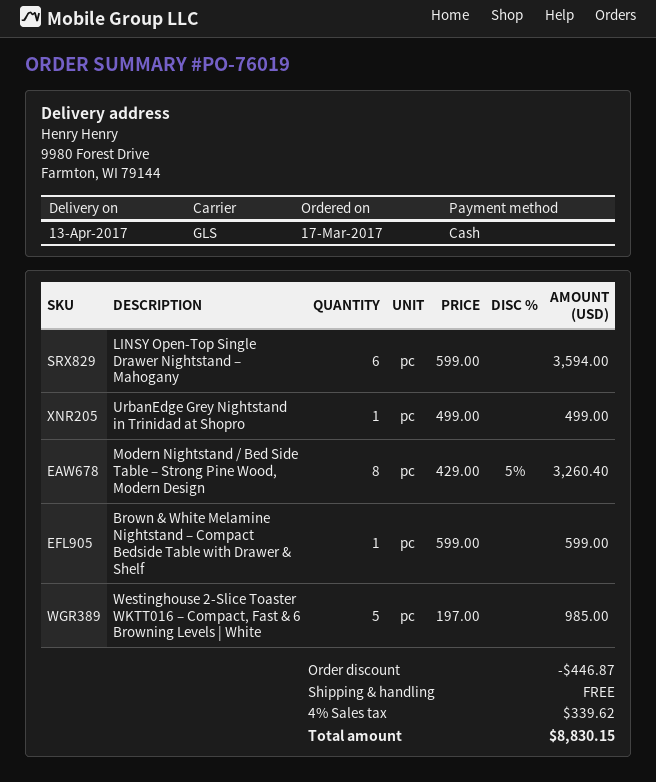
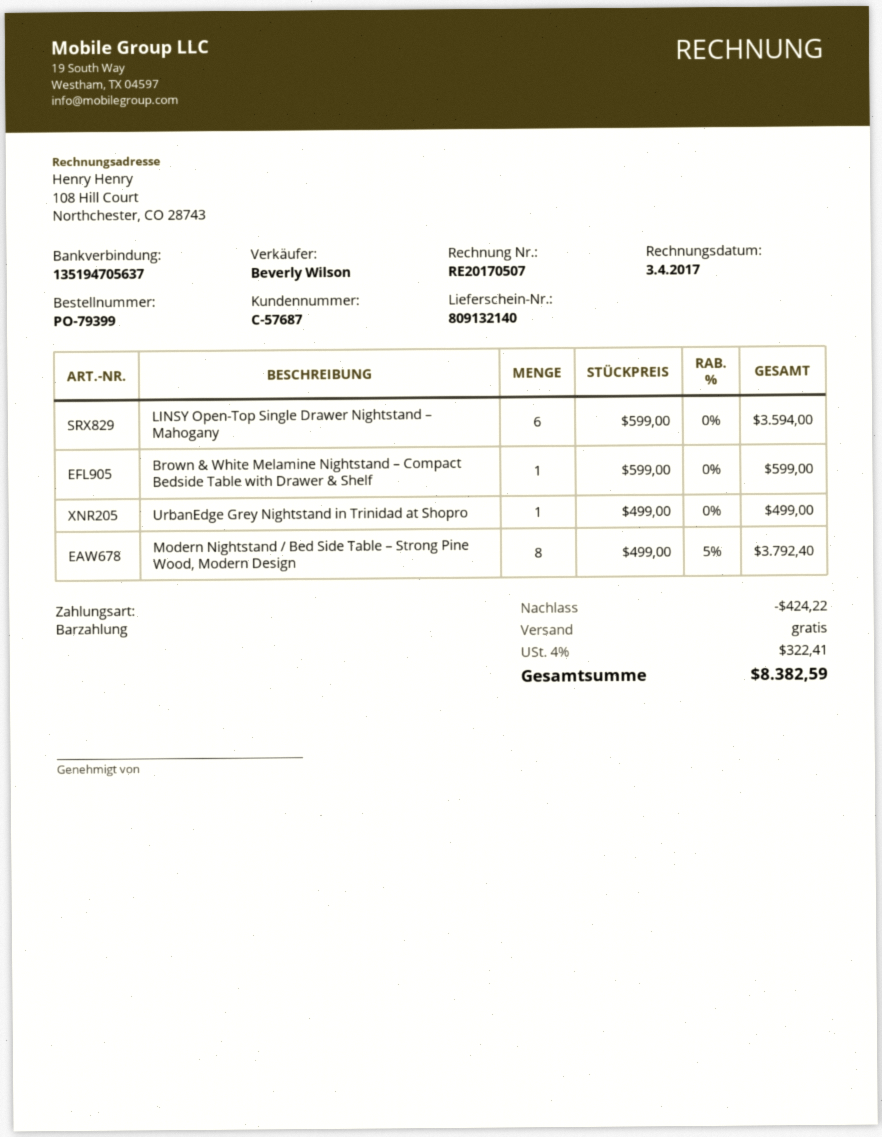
order number: PO-76019 -> PO-79399
Modern Nightstand / Bed Side Table – Strong Pine Wood, Modern Design: 8 x 429.00 - 5% = 3260.40 -> 8 x 499.00 - 5% = 3792.40
Westinghouse 2-Slice Toaster WKTT016 – Compact, Fast & 6 Browning Levels | White: 5 x 197.00 = 985.00 -> none
discount: 446.87 -> 424.22
tax: 4% = 339.62 -> 4% = 322.41
total: 8830.15 -> 8382.59

